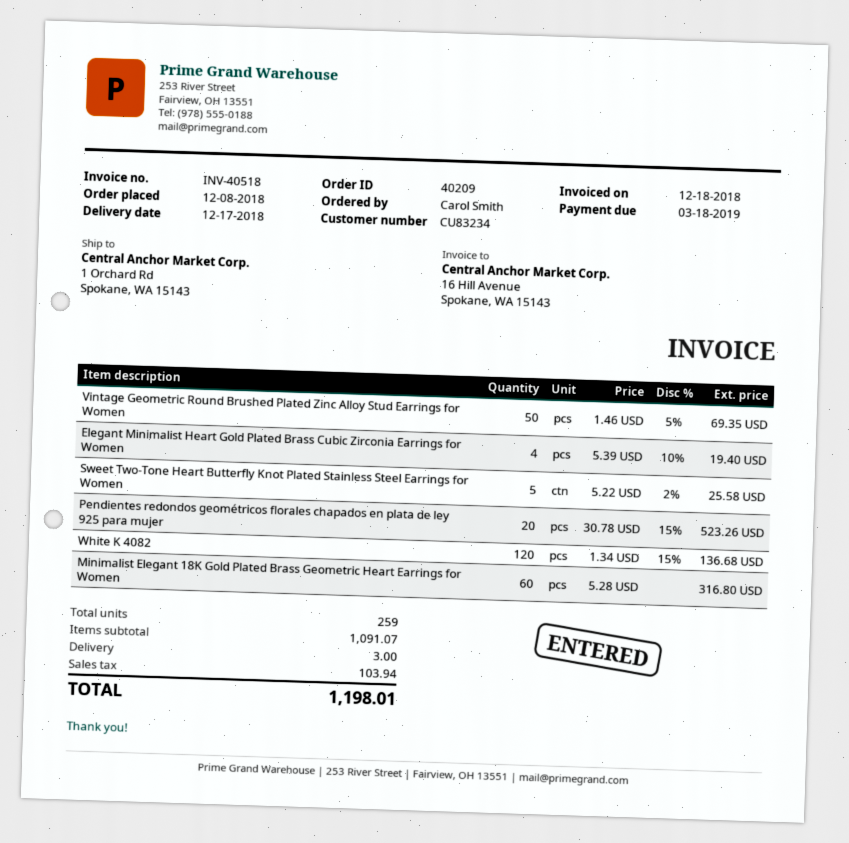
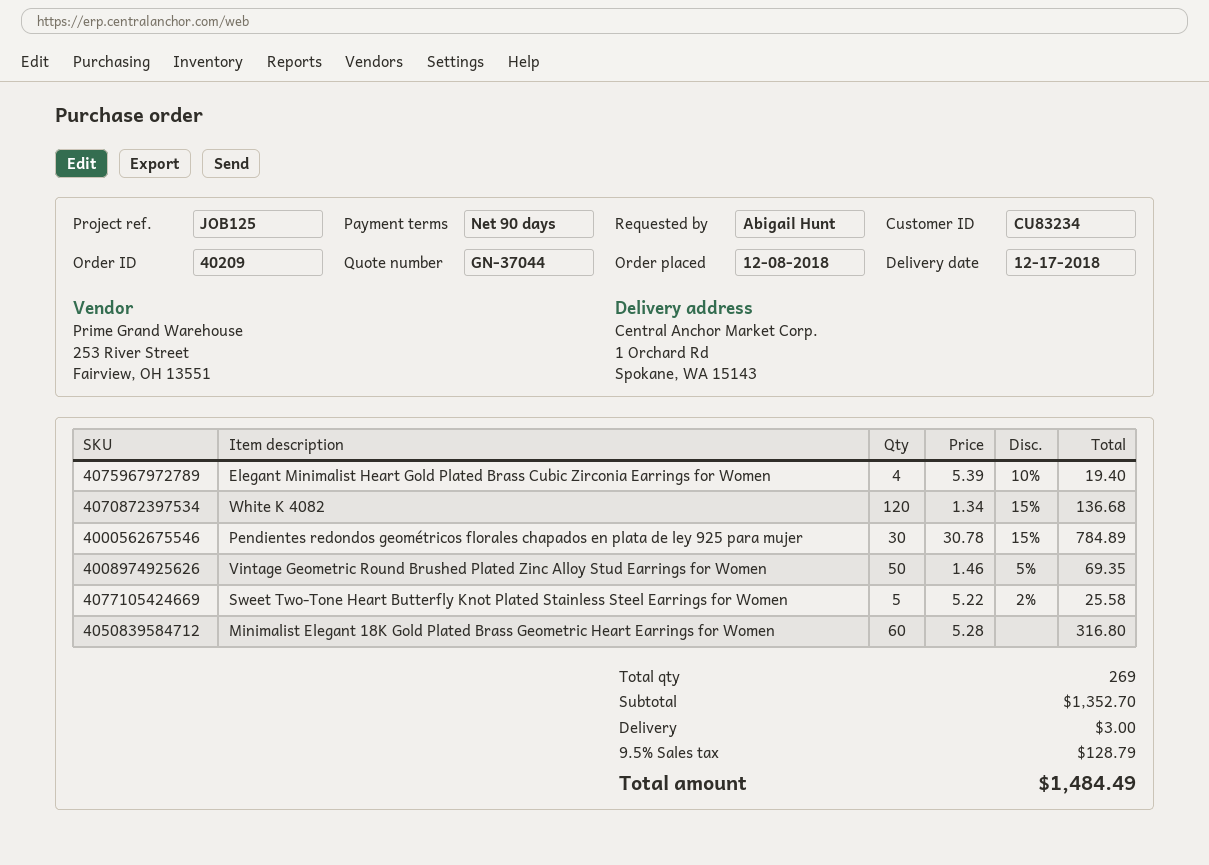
ordered by: Carol Smith -> Abigail Hunt
Pendientes redondos geométricos florales chapados en plata de ley 925 para mujer: 20 x 30.78 - 15% = 523.26 -> 30 x 30.78 - 15% = 784.89
total quantity: 259 -> 269
subtotal: 1091.07 -> 1352.70
tax: 103.94 -> 128.79
total: 1198.01 -> 1484.49

